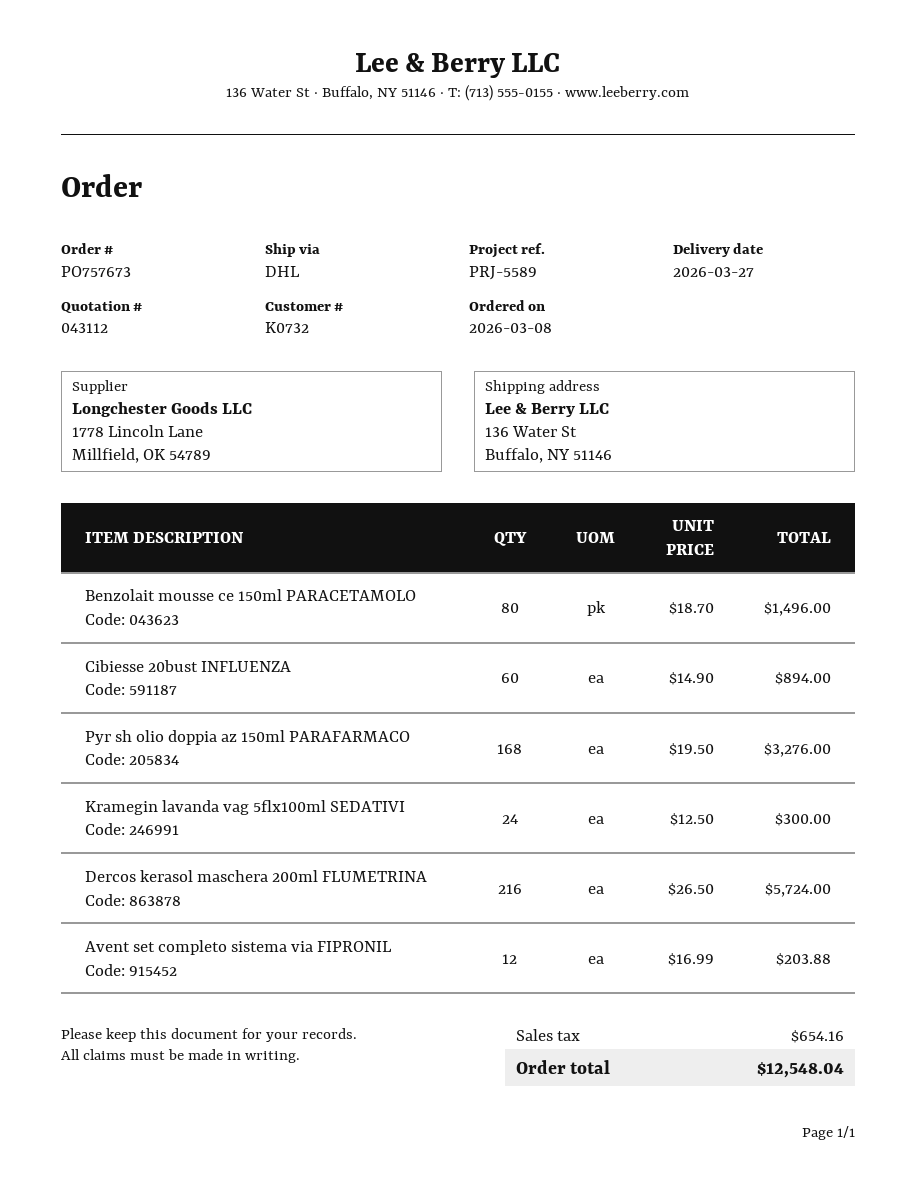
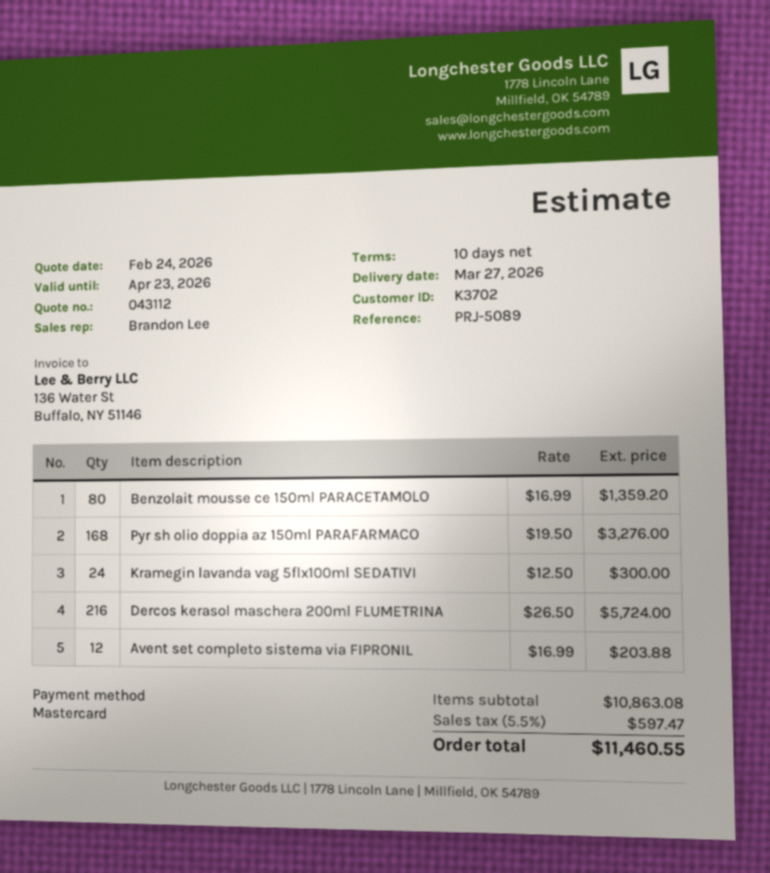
customer number: K0732 -> K3702
reference: PRJ-5589 -> PRJ-5089
Benzolait mousse ce 150ml PARACETAMOLO: 80 x 18.70 = 1496.00 -> 80 x 16.99 = 1359.20
Cibiesse 20bust INFLUENZA: 60 x 14.90 = 894.00 -> none
tax: 654.16 -> 597.47
total: 12548.04 -> 11460.55

